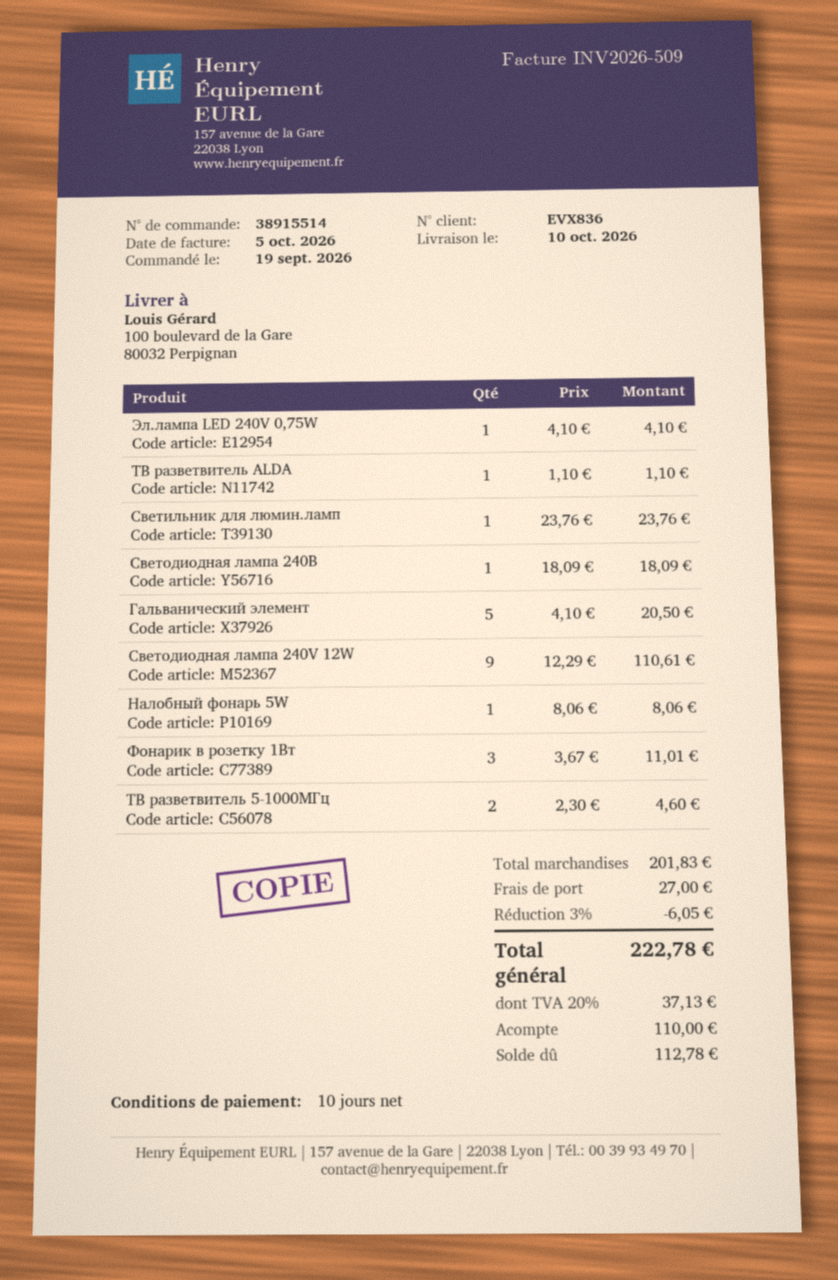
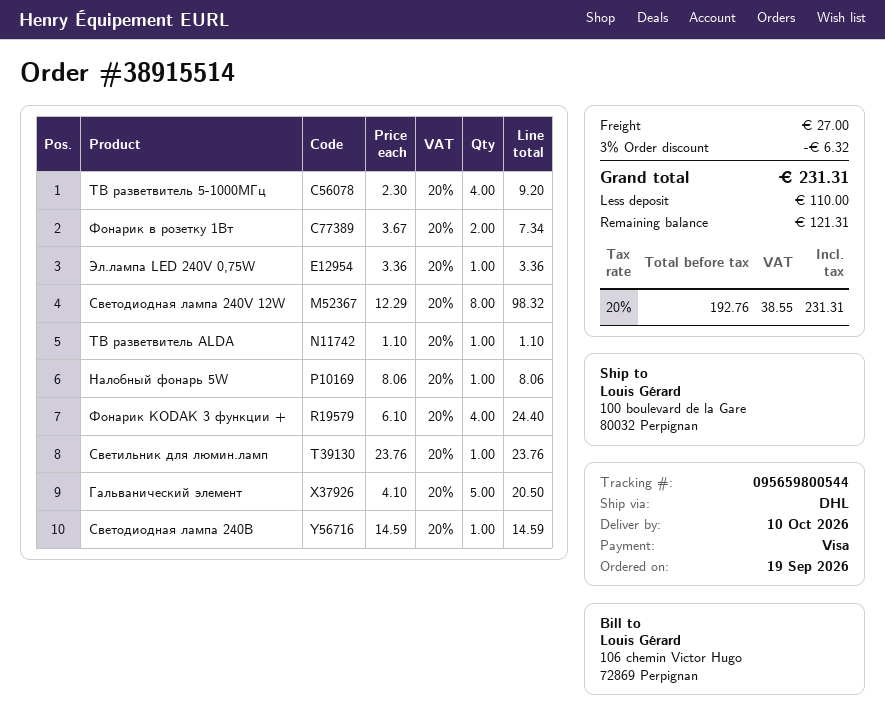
Эл.лампа LED 240V 0,75W: 1 x 4.10 = 4.10 -> 1 x 3.36 = 3.36
Светодиодная лампа 240В: 1 x 18.09 = 18.09 -> 1 x 14.59 = 14.59
Светодиодная лампа 240V 12W: 9 x 12.29 = 110.61 -> 8 x 12.29 = 98.32
Фонарик в розетку 1Вт: 3 x 3.67 = 11.01 -> 2 x 3.67 = 7.34
ТВ разветвитель 5-1000МГц: 2 x 2.30 = 4.60 -> 4 x 2.30 = 9.20
Фонарик KODAK 3 функции +: none -> 4 x 6.10 = 24.40
discount: 3% = 6.05 -> 3% = 6.32
tax: 20% = 37.13 -> 20% = 38.55
total: 222.78 -> 231.31
balance: 112.78 -> 121.31

